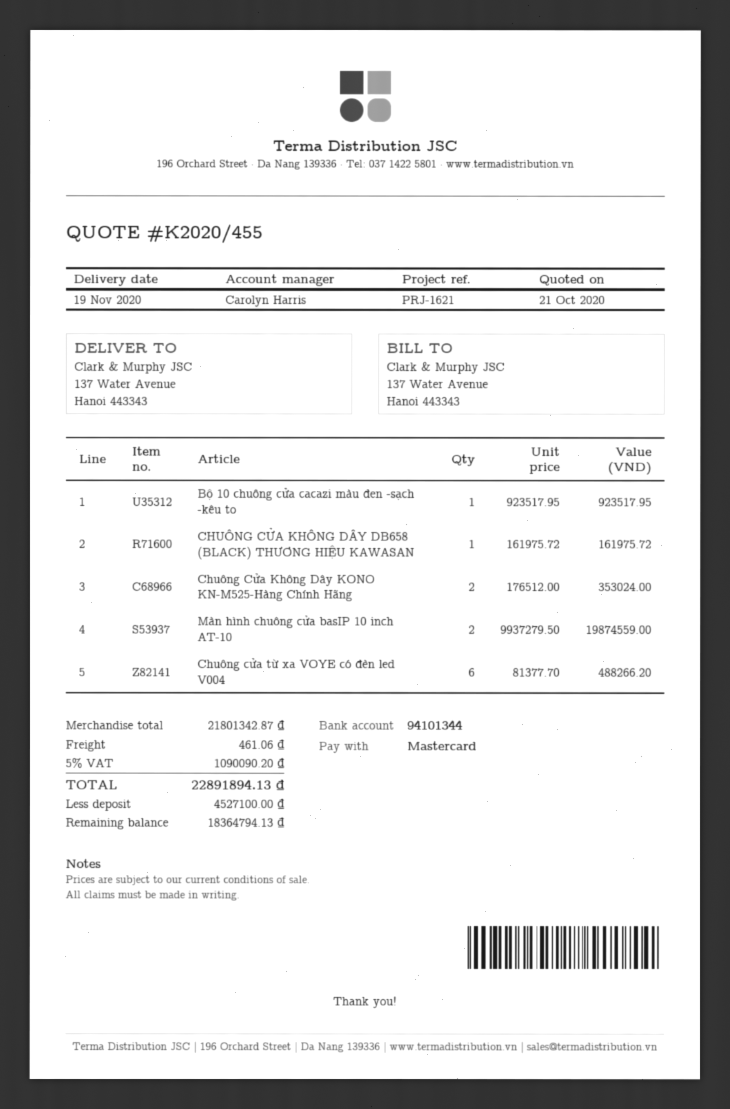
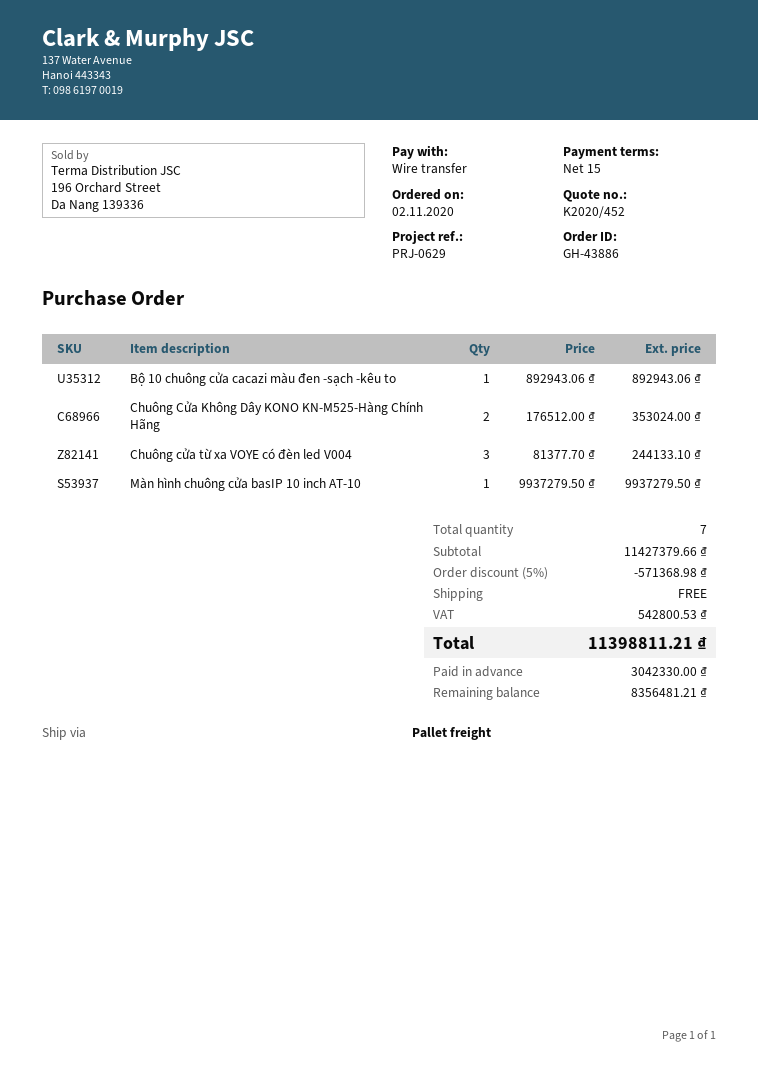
quote number: K2020/455 -> K2020/452
reference: PRJ-1621 -> PRJ-0629
payment method: Mastercard -> bank transfer
Bộ 10 chuông cửa cacazi màu đen -sạch -kêu to: 1 x 923517.95 = 923517.95 -> 1 x 892943.06 = 892943.06
CHUÔNG CỬA KHÔNG DÂY DB658 (BLACK) THƯƠNG HIỆU KAWASAN: 1 x 161975.72 = 161975.72 -> none
Màn hình chuông cửa basIP 10 inch AT-10: 2 x 9937279.50 = 19874559.00 -> 1 x 9937279.50 = 9937279.50
Chuông cửa từ xa VOYE có đèn led V004: 6 x 81377.70 = 488266.20 -> 3 x 81377.70 = 244133.10
subtotal: 21801342.87 -> 11427379.66
discount: none -> 5% = 571368.98
shipping: 461.06 -> 0.00
tax: 1090090.20 -> 542800.53
total: 22891894.13 -> 11398811.21
deposit: 4527100.00 -> 3042330.00
balance: 18364794.13 -> 8356481.21

